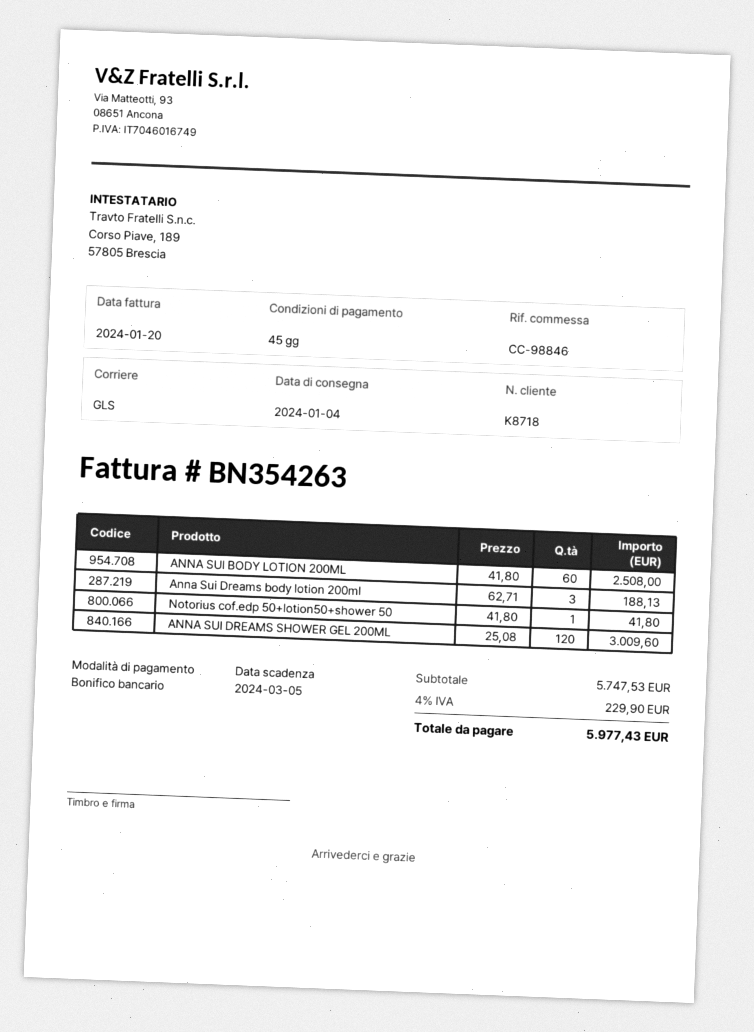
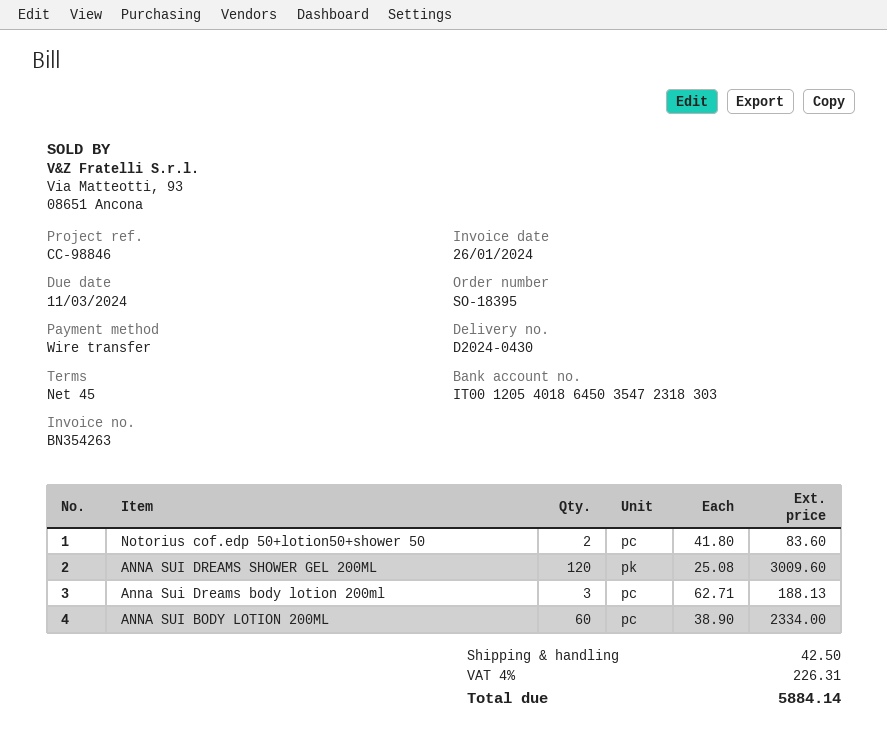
invoice date: 2024-01-20 -> 2024-01-26
due date: 2024-03-05 -> 2024-03-11
ANNA SUI BODY LOTION 200ML: 60 x 41.80 = 2508.00 -> 60 x 38.90 = 2334.00
Notorius cof.edp 50+lotion50+shower 50: 1 x 41.80 = 41.80 -> 2 x 41.80 = 83.60
shipping: none -> 42.50
tax: 4% = 229.90 -> 4% = 226.31
total: 5977.43 -> 5884.14

